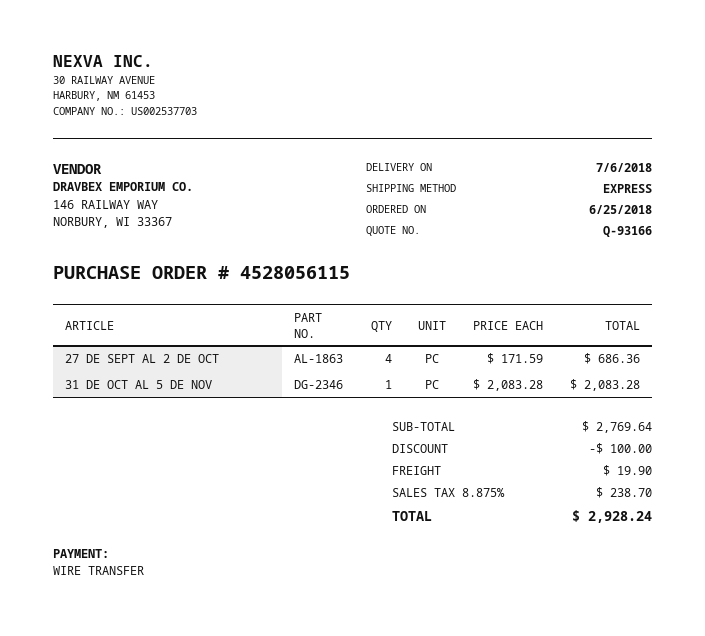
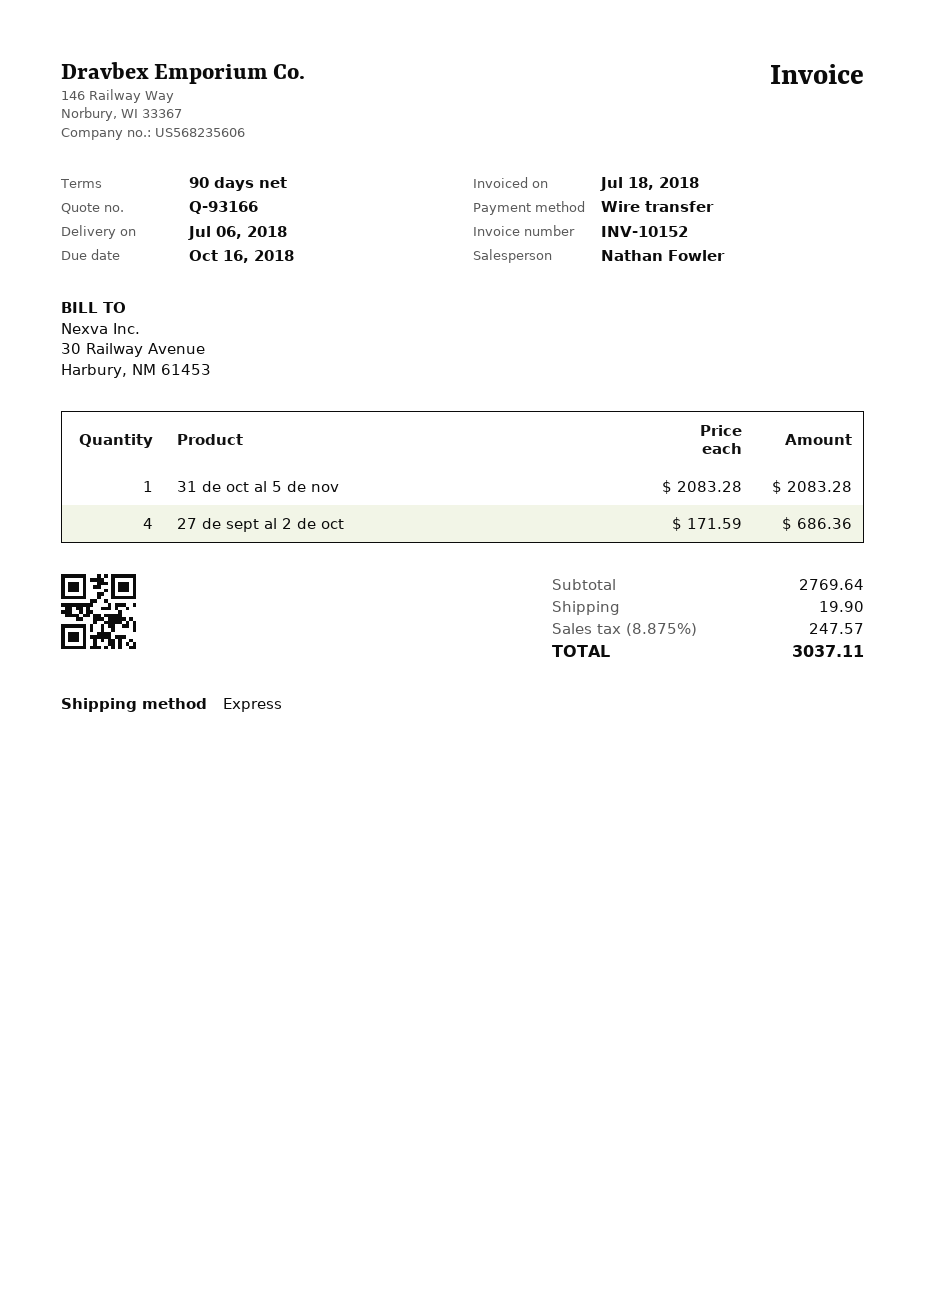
discount: 100.00 -> none
tax: 8.875% = 238.70 -> 8.875% = 247.57
total: 2928.24 -> 3037.11

